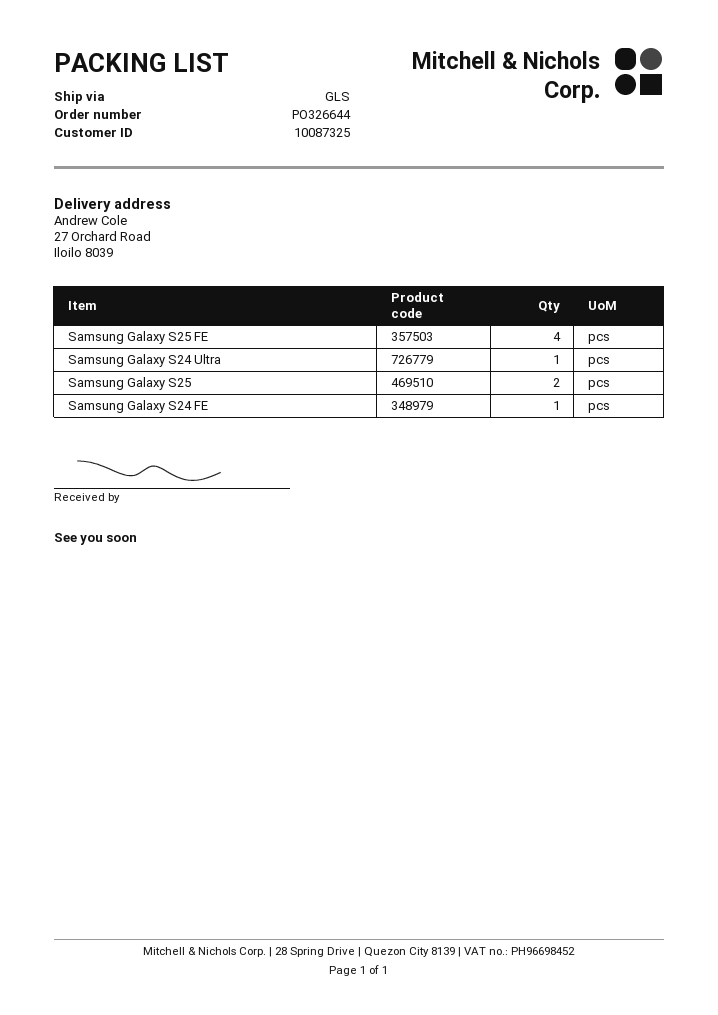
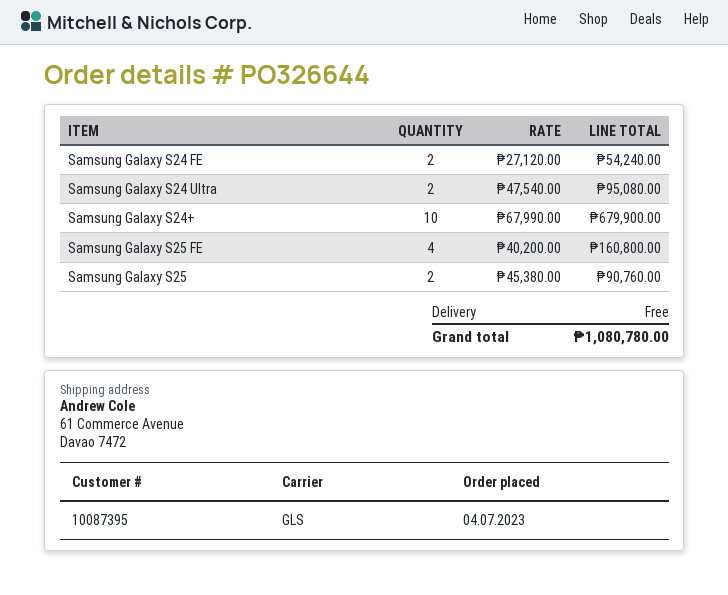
customer number: 10087325 -> 10087395
ship to: 27 Orchard Road, Iloilo 8039 -> 61 Commerce Avenue, Davao 7472
Samsung Galaxy S24 Ultra: 1 -> 2
Samsung Galaxy S24 FE: 1 -> 2
Samsung Galaxy S24+: none -> 10

